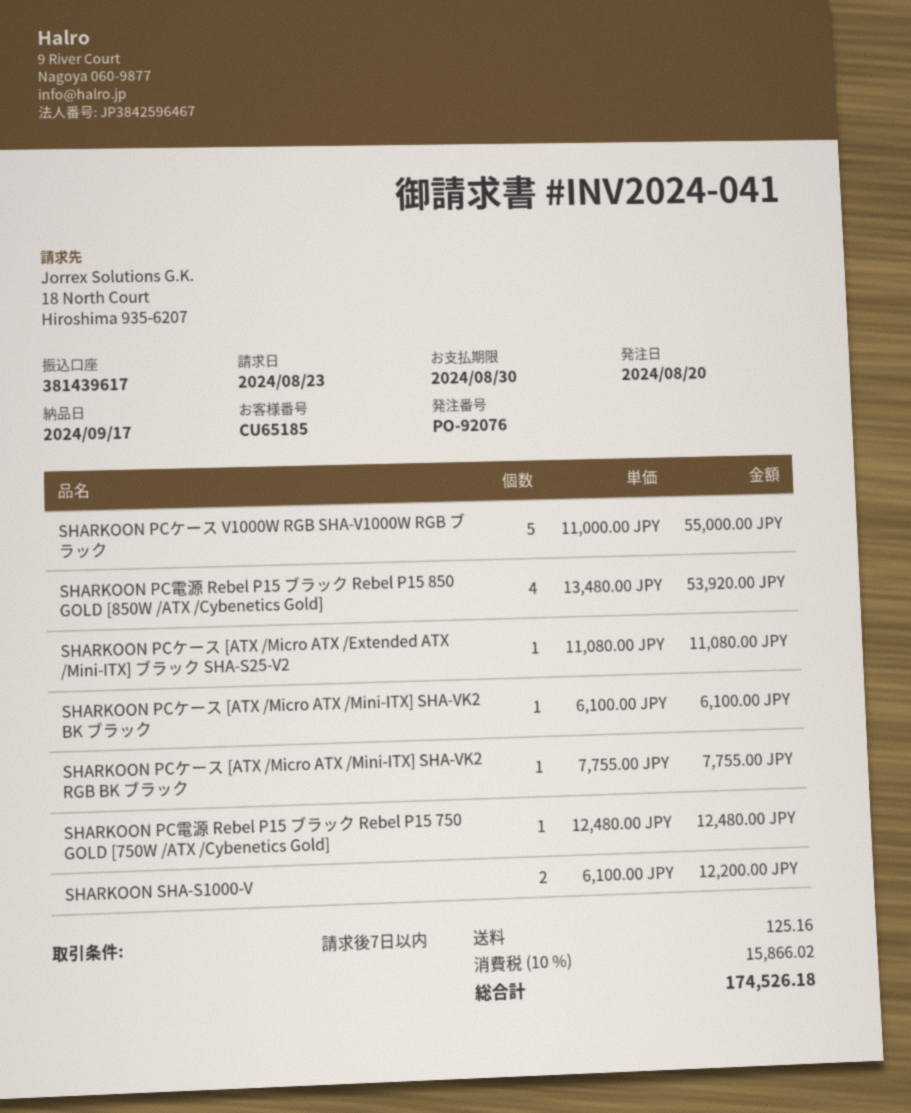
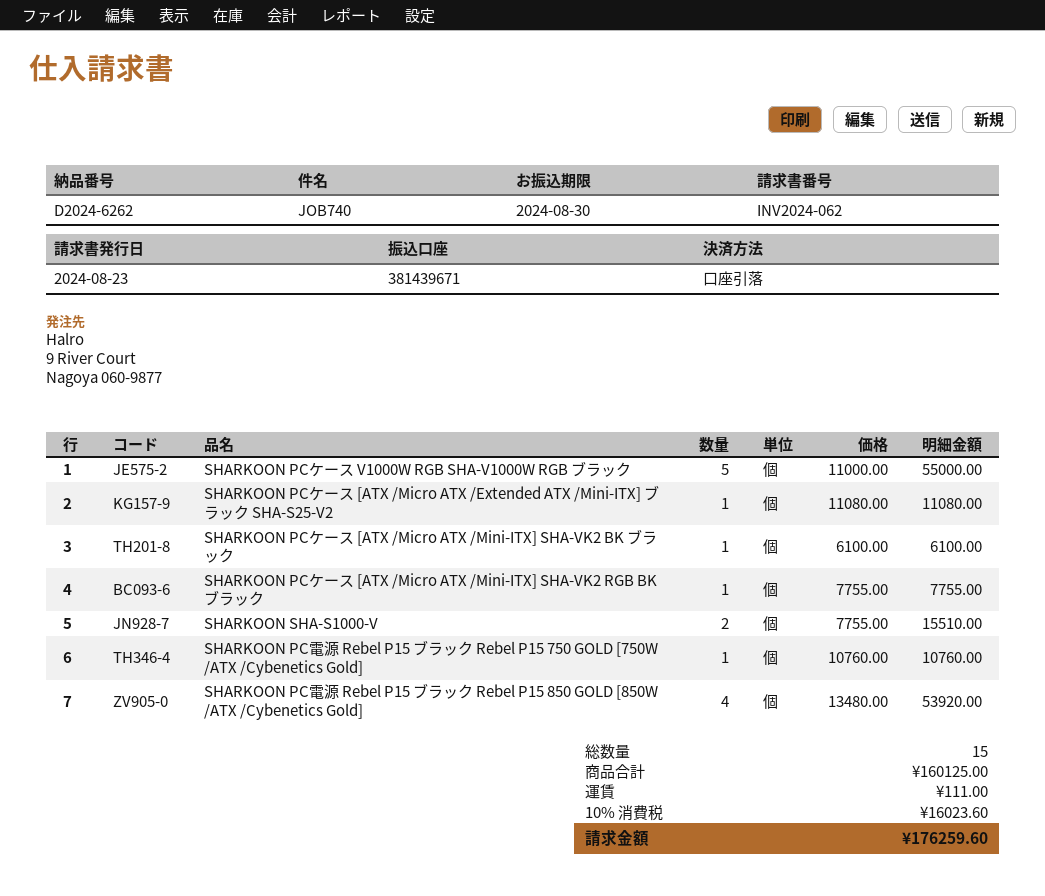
invoice number: INV2024-041 -> INV2024-062
bank account: 381439617 -> 381439671
SHARKOON PC電源 Rebel P15 ブラック Rebel P15 750 GOLD [750W /ATX /Cybenetics Gold]: 1 x 12480.00 = 12480.00 -> 1 x 10760.00 = 10760.00
SHARKOON SHA-S1000-V: 2 x 6100.00 = 12200.00 -> 2 x 7755.00 = 15510.00
shipping: 125.16 -> 111.00
tax: 10% = 15866.02 -> 10% = 16023.60
total: 174526.18 -> 176259.60

